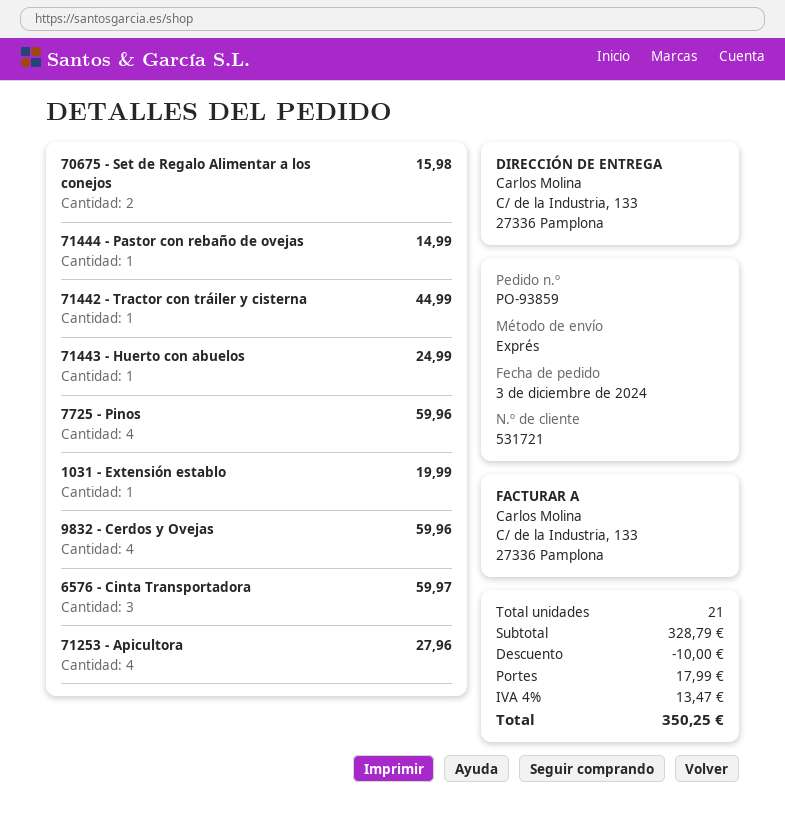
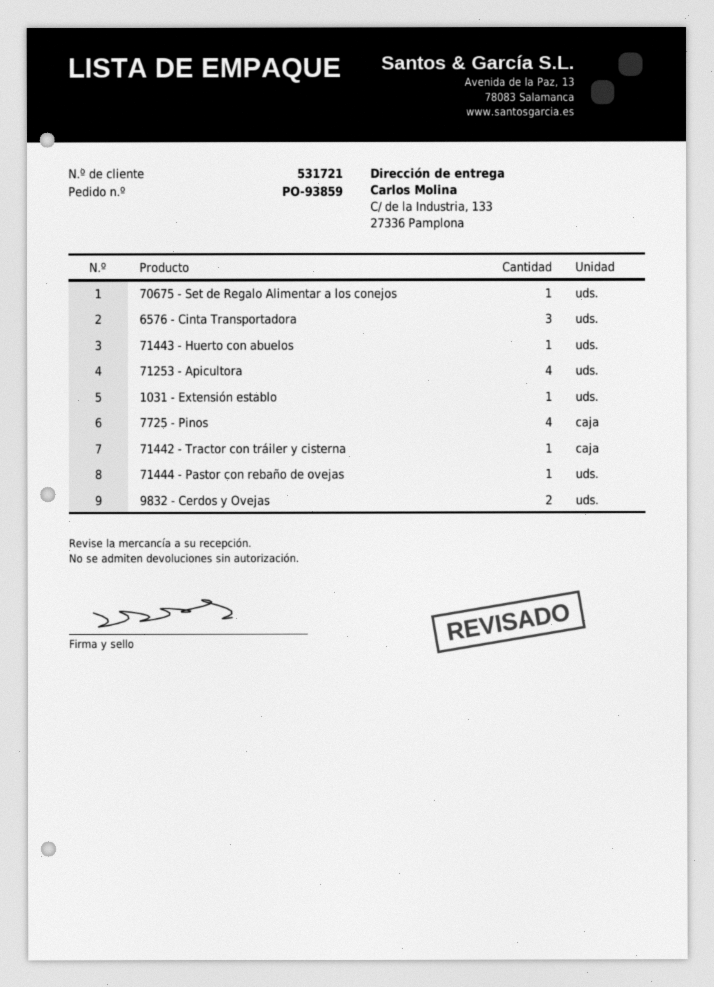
70675 - Set de Regalo Alimentar a los conejos: 2 -> 1
9832 - Cerdos y Ovejas: 4 -> 2

